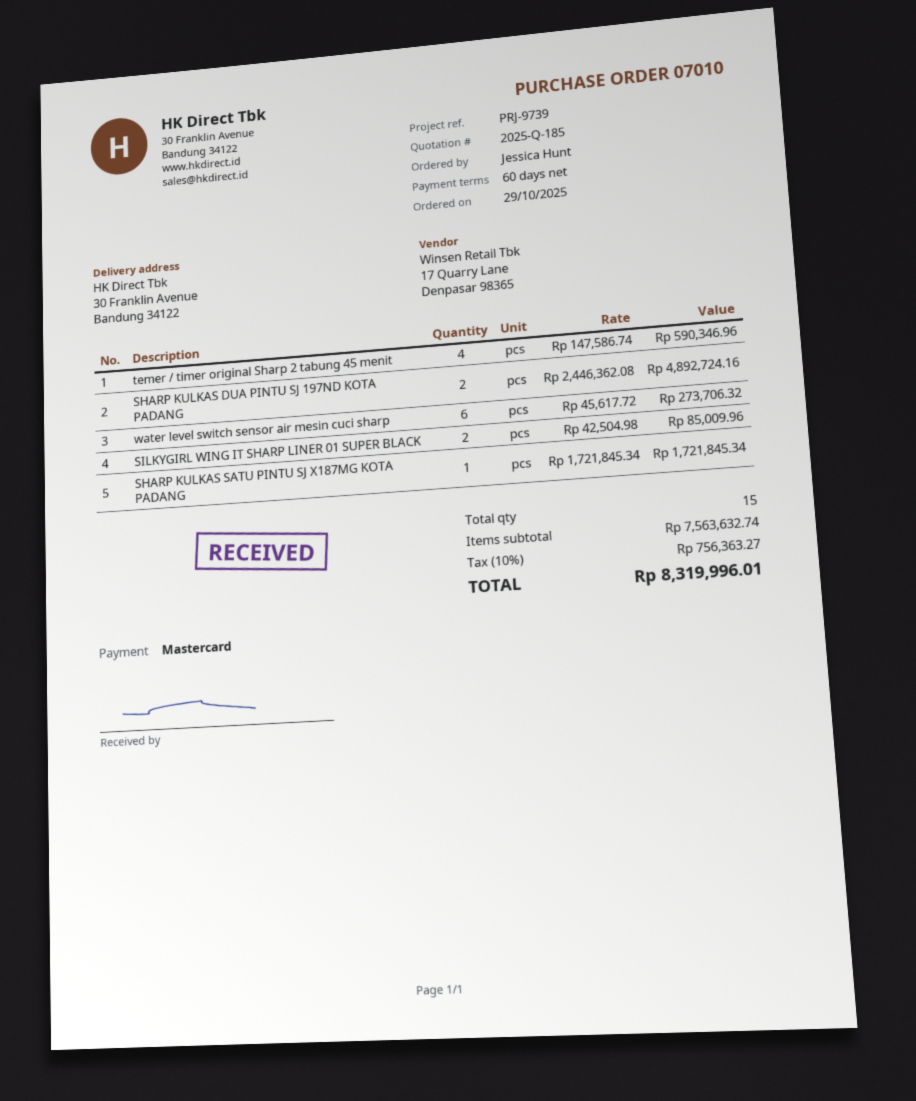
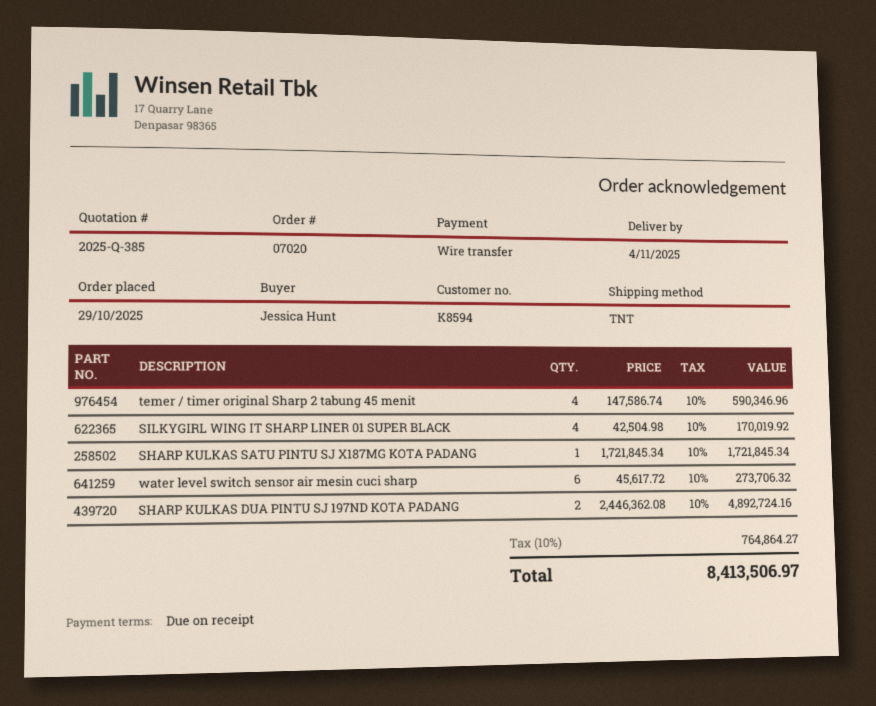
quote number: 2025-Q-185 -> 2025-Q-385
order number: 07010 -> 07020
payment terms: 60 days -> on receipt
payment method: Mastercard -> bank transfer
SILKYGIRL WING IT SHARP LINER 01 SUPER BLACK: 2 x 42504.98 = 85009.96 -> 4 x 42504.98 = 170019.92
tax: 10% = 756363.27 -> 10% = 764864.27
total: 8319996.01 -> 8413506.97

